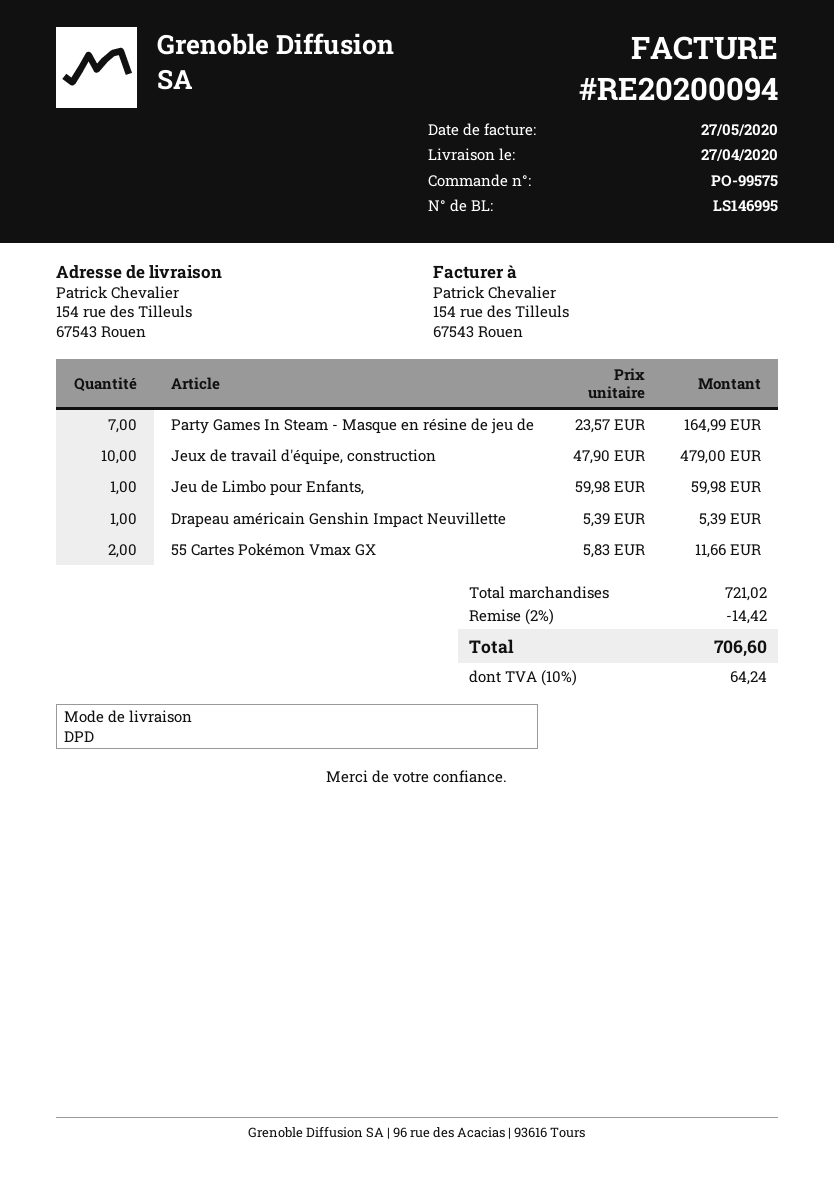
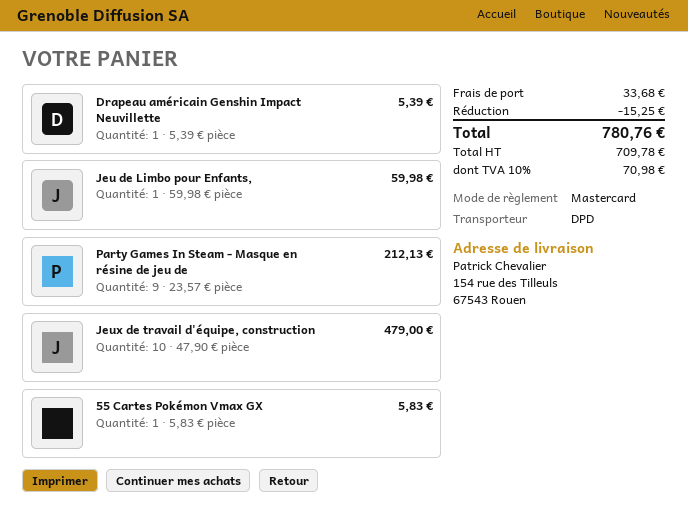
Party Games In Steam - Masque en résine de jeu de: 7 x 23.57 = 164.99 -> 9 x 23.57 = 212.13
55 Cartes Pokémon Vmax GX: 2 x 5.83 = 11.66 -> 1 x 5.83 = 5.83
discount: 14.42 -> 15.25
shipping: none -> 33.68
tax: 10% = 64.24 -> 10% = 70.98
total: 706.60 -> 780.76

